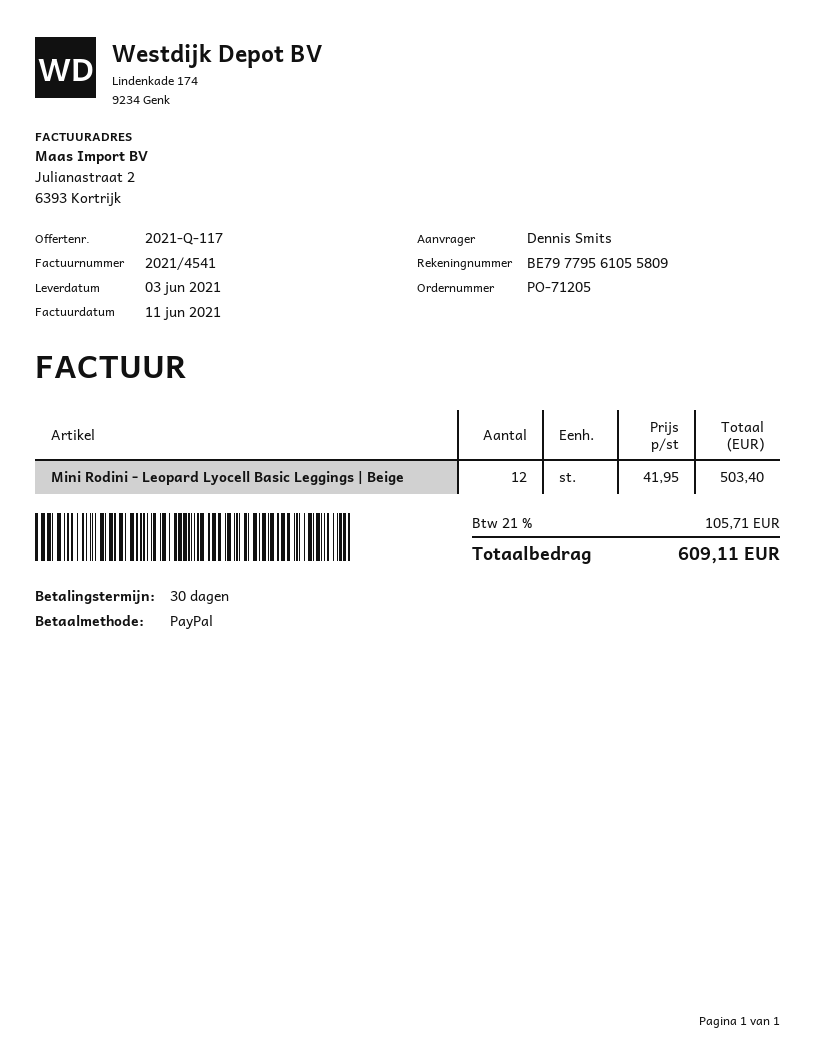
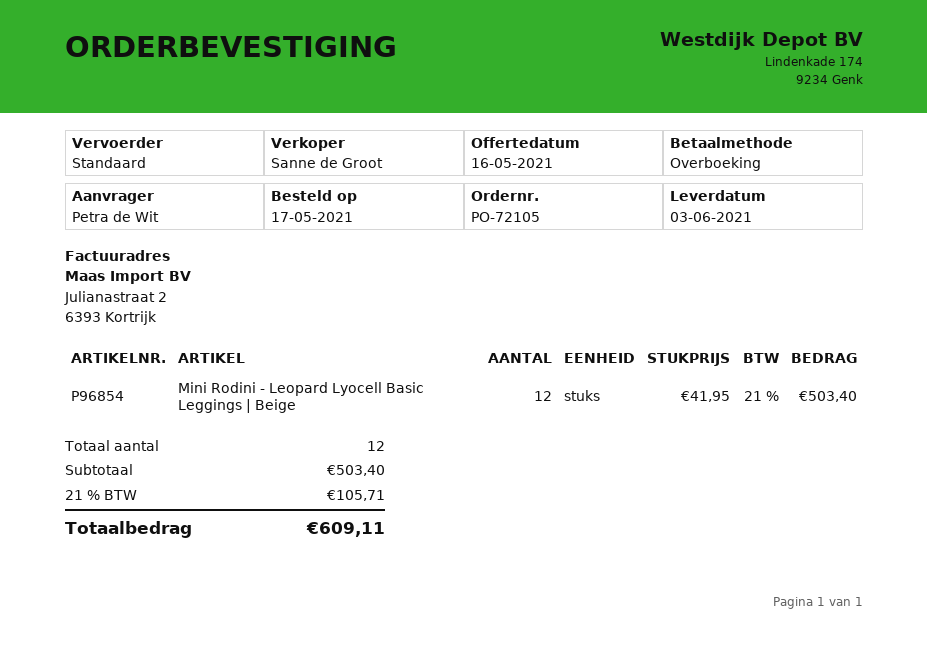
order number: PO-71205 -> PO-72105
ordered by: Dennis Smits -> Petra de Wit
payment method: PayPal -> bank transfer

